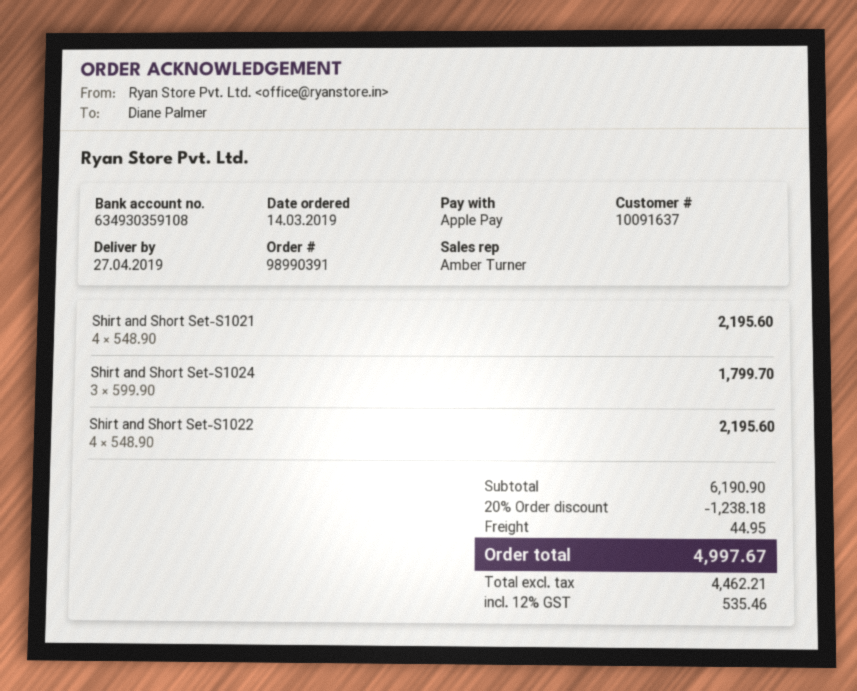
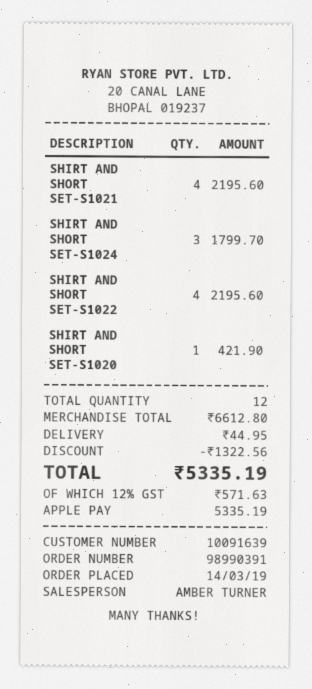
customer number: 10091637 -> 10091639
SHIRT AND SHORT SET-S1020: none -> 1 for 421.90
subtotal: 6190.90 -> 6612.80
discount: 1238.18 -> 1322.56
tax: 12% = 535.46 -> 12% = 571.63
total: 4997.67 -> 5335.19

